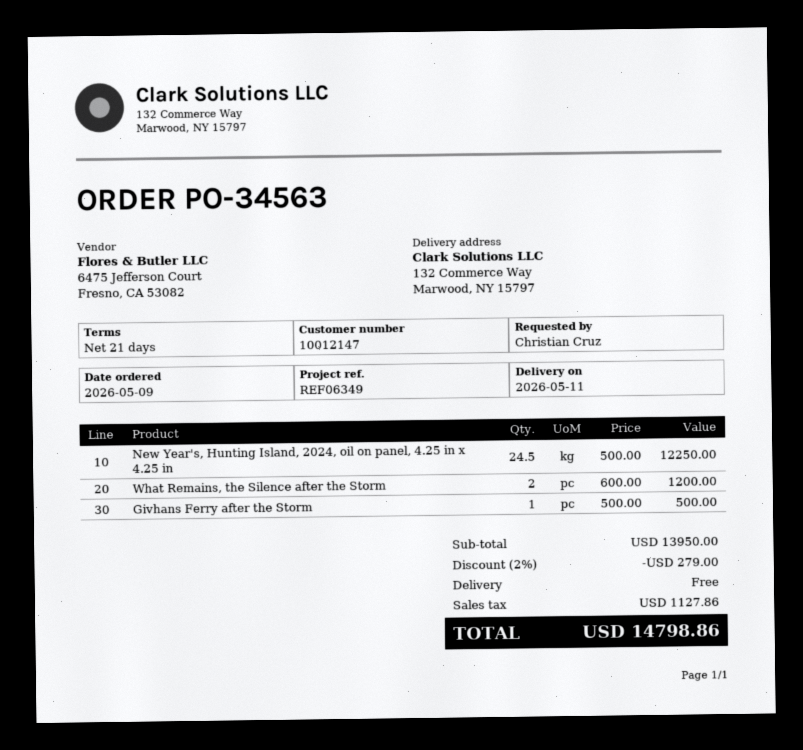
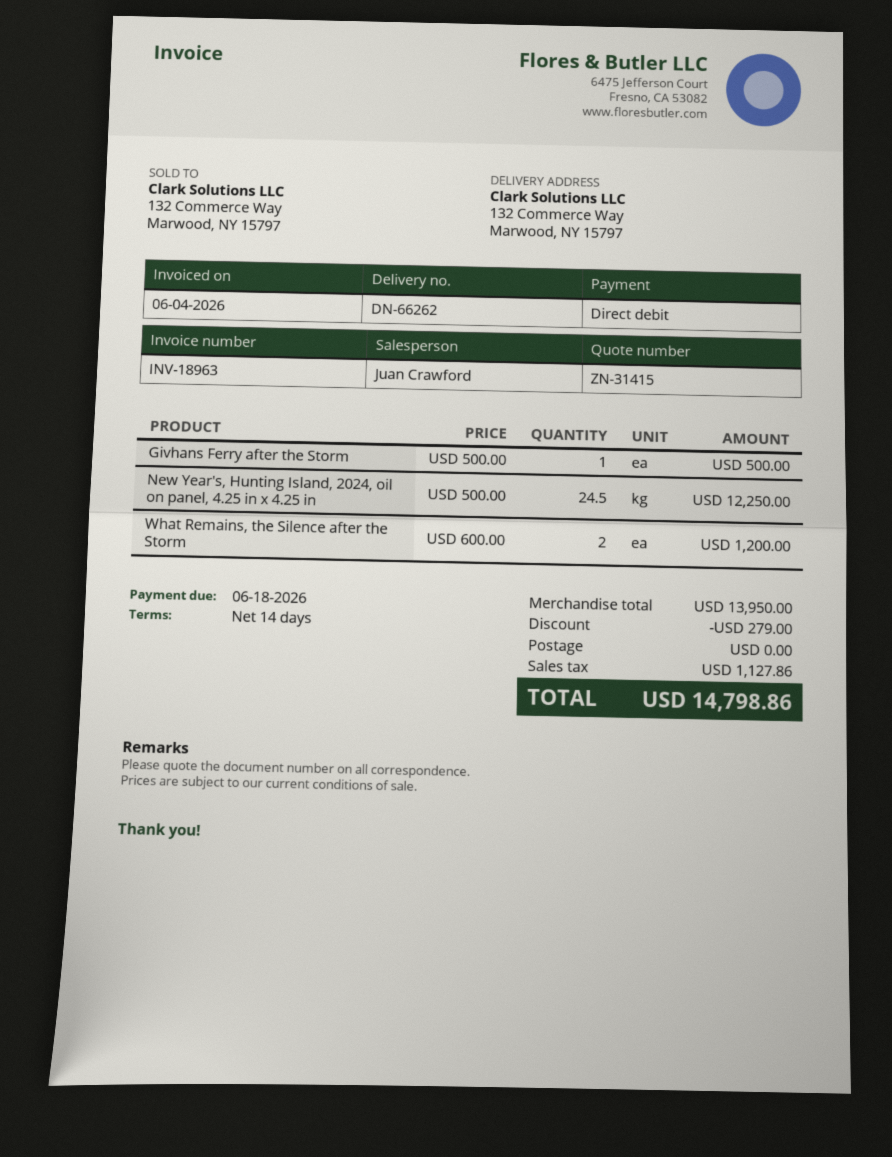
payment terms: 21 days -> 14 days

